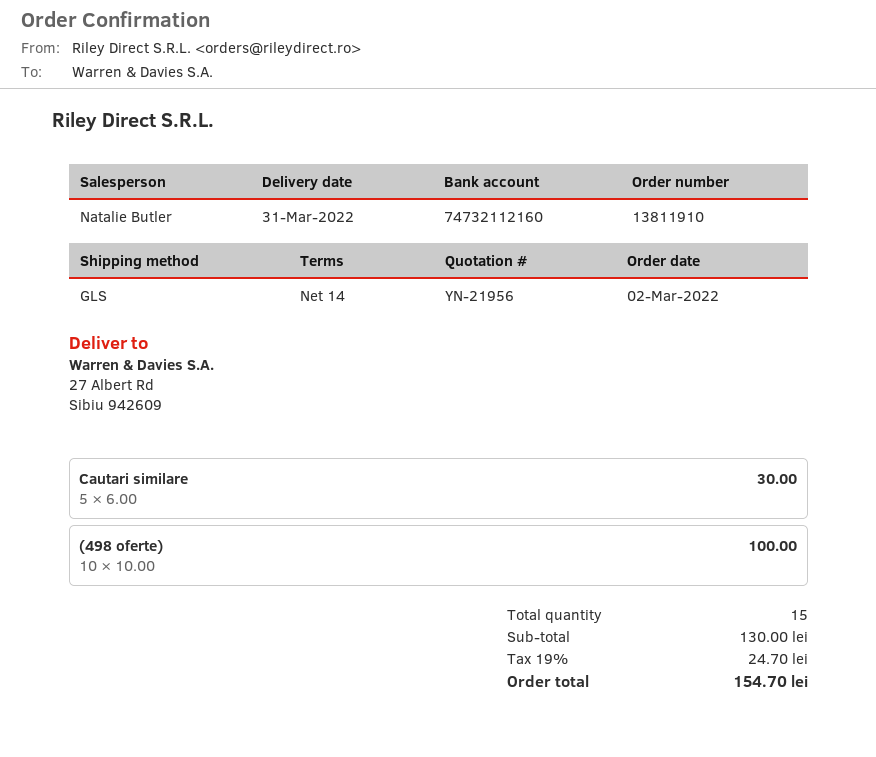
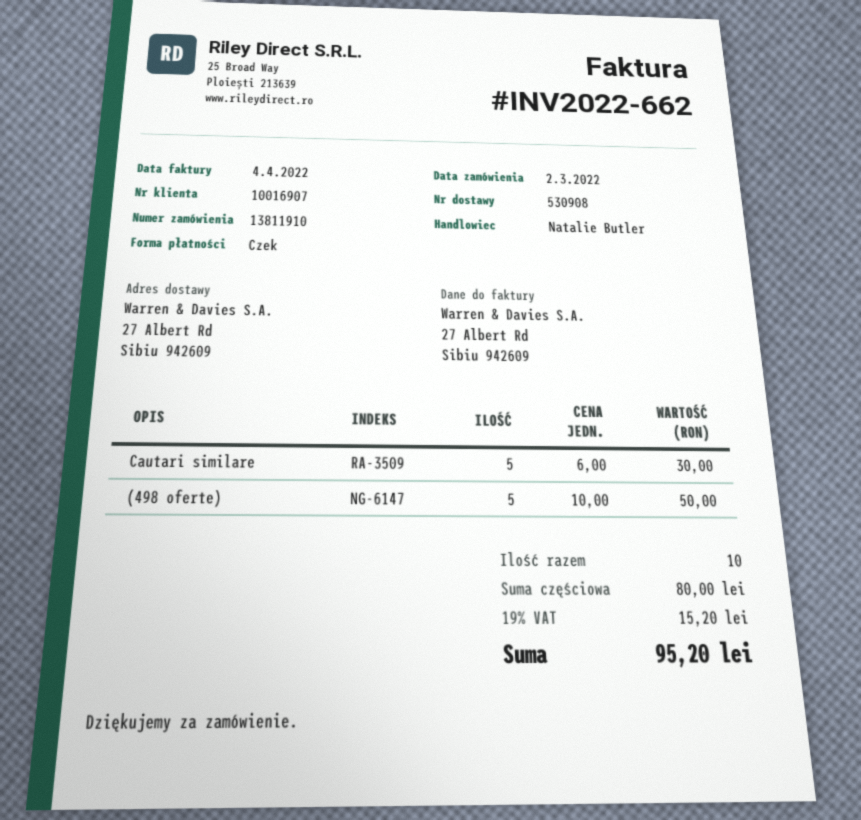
(498 oferte): 10 x 10.00 = 100.00 -> 5 x 10.00 = 50.00
total quantity: 15 -> 10
subtotal: 130.00 -> 80.00
tax: 19% = 24.70 -> 19% = 15.20
total: 154.70 -> 95.20

